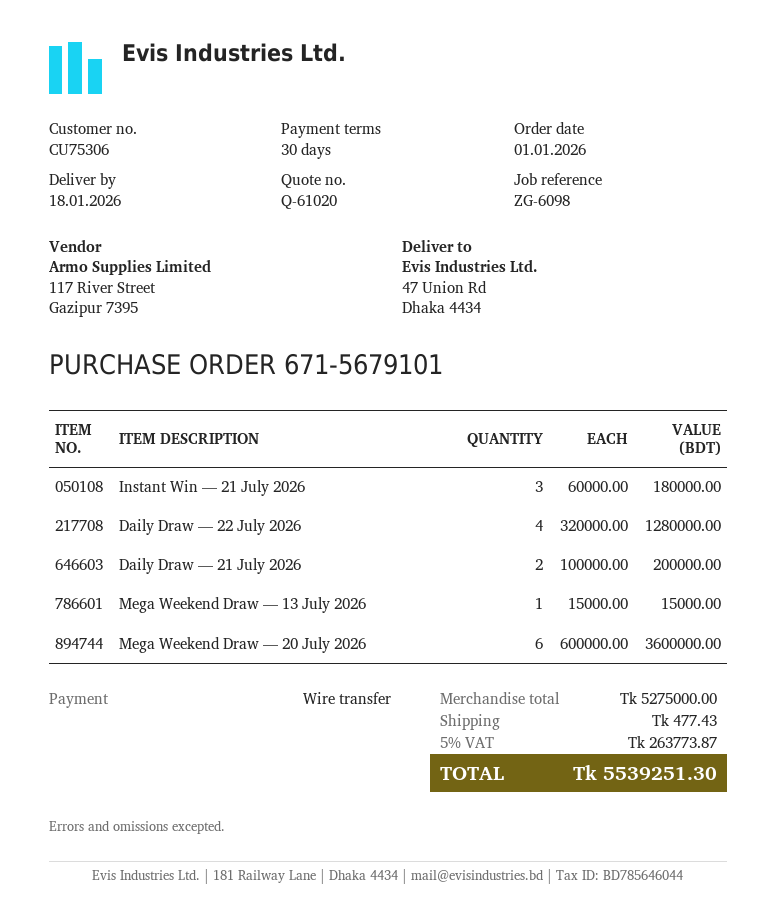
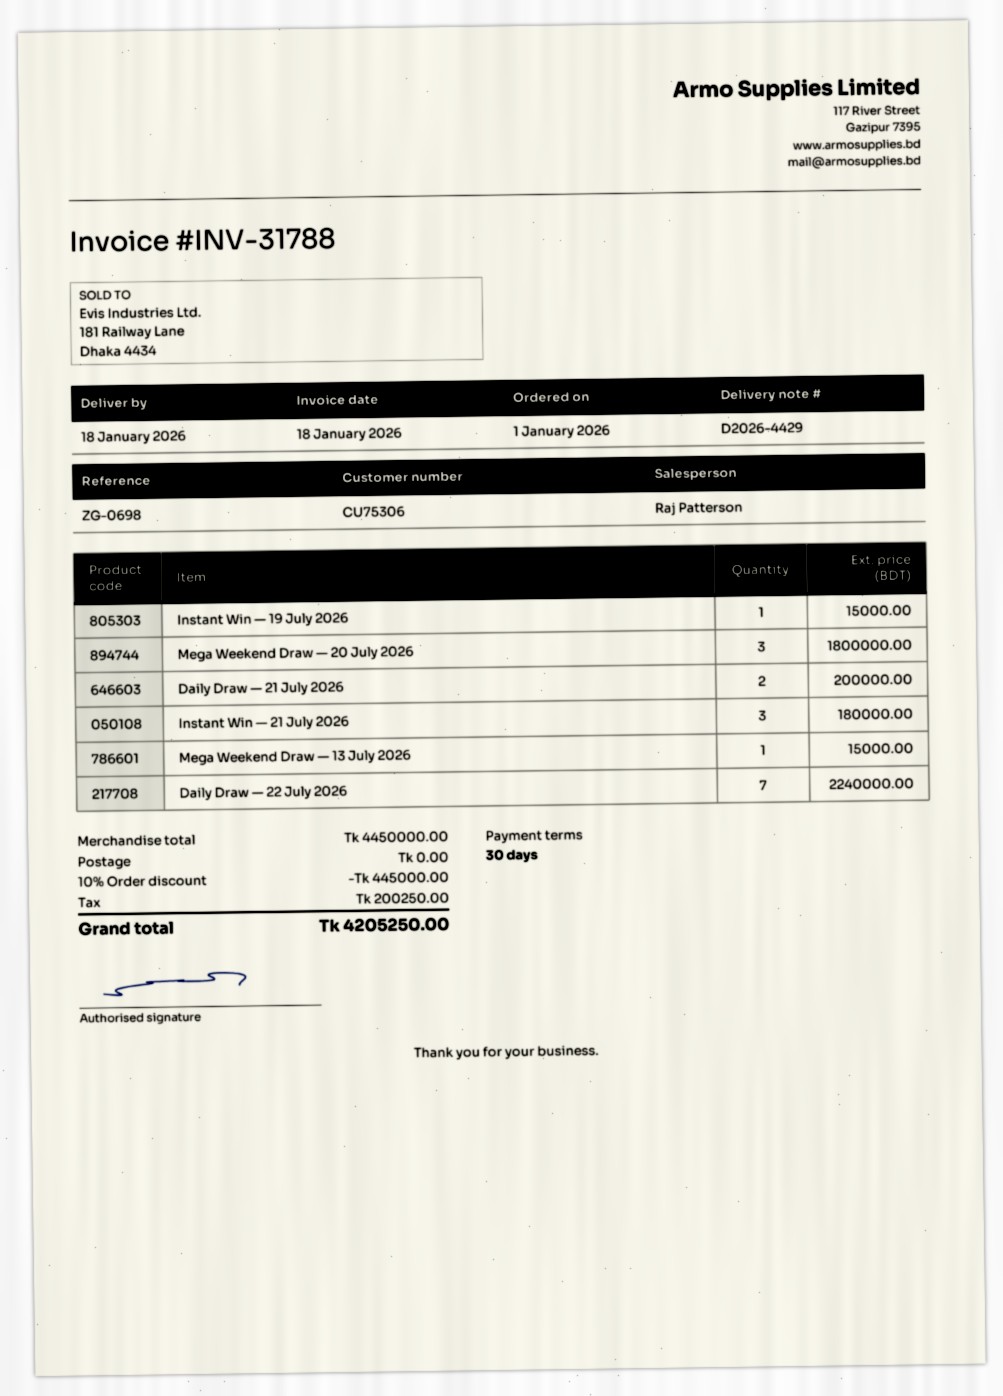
reference: ZG-6098 -> ZG-0698
Daily Draw — 22 July 2026: 4 for 1280000.00 -> 7 for 2240000.00
Mega Weekend Draw — 20 July 2026: 6 for 3600000.00 -> 3 for 1800000.00
Instant Win — 19 July 2026: none -> 1 for 15000.00
subtotal: 5275000.00 -> 4450000.00
discount: none -> 10% = 445000.00
shipping: 477.43 -> 0.00
tax: 263773.87 -> 200250.00
total: 5539251.30 -> 4205250.00

